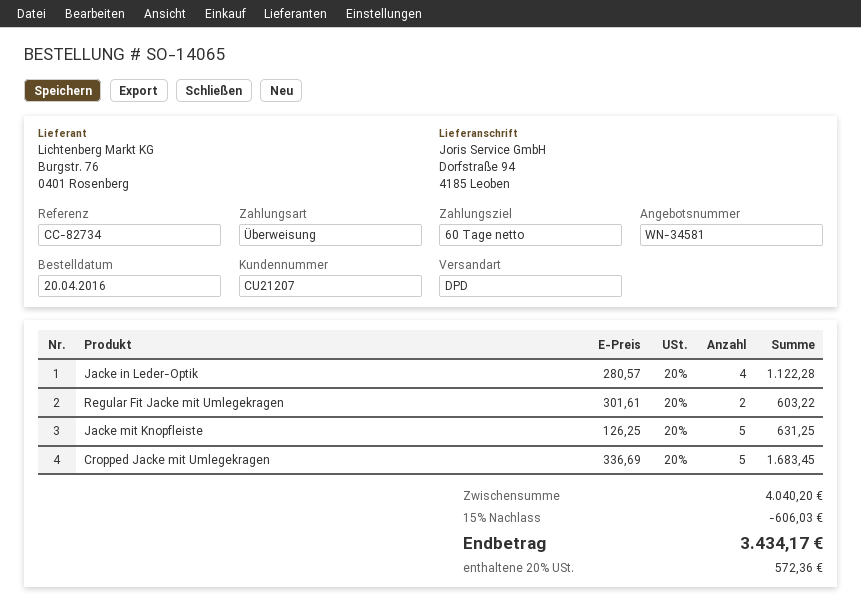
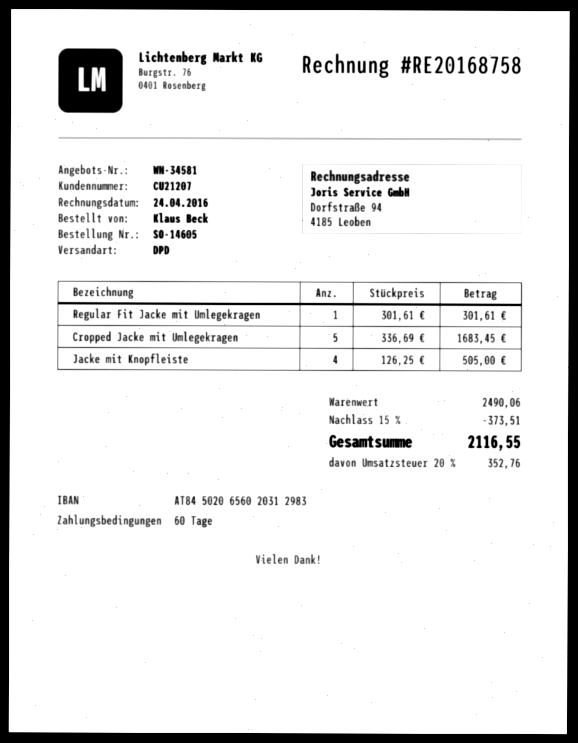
order number: SO-14065 -> SO-14605
Jacke in Leder-Optik: 4 x 280.57 = 1122.28 -> none
Regular Fit Jacke mit Umlegekragen: 2 x 301.61 = 603.22 -> 1 x 301.61 = 301.61
Jacke mit Knopfleiste: 5 x 126.25 = 631.25 -> 4 x 126.25 = 505.00
subtotal: 4040.20 -> 2490.06
discount: 15% = 606.03 -> 15% = 373.51
tax: 20% = 572.36 -> 20% = 352.76
total: 3434.17 -> 2116.55

